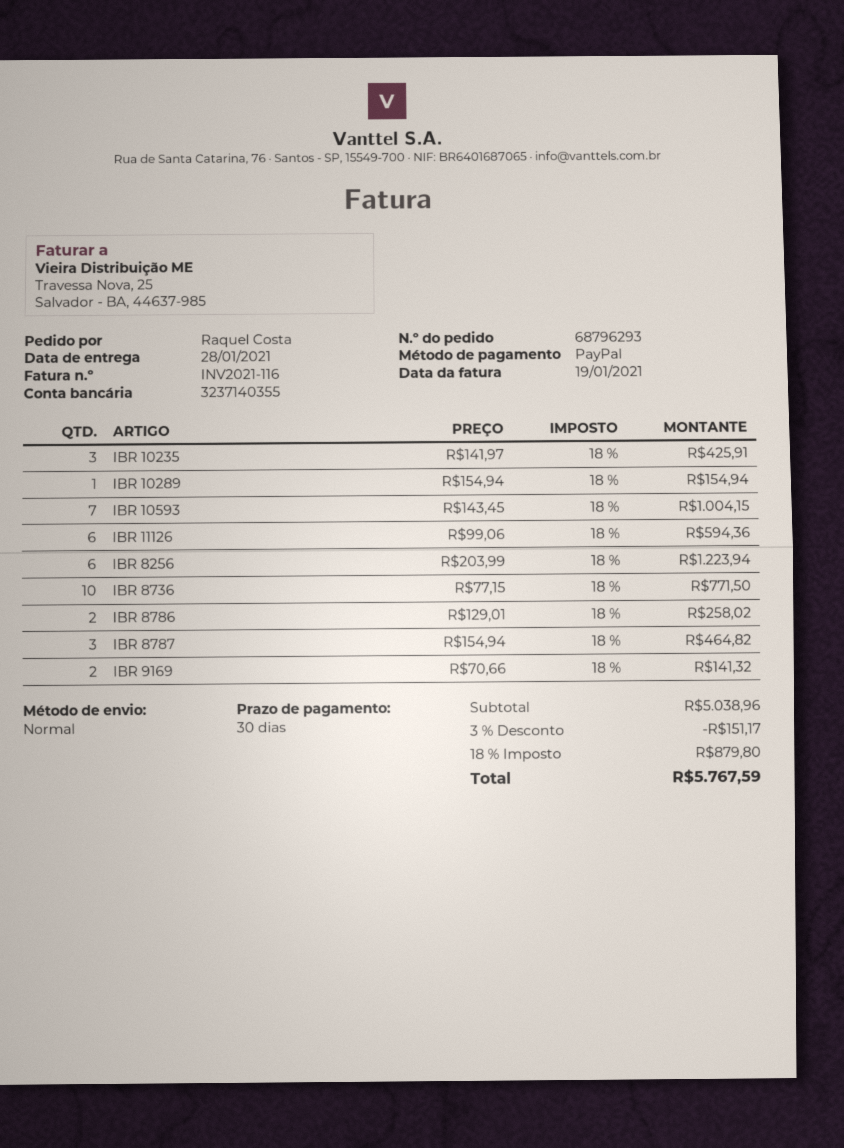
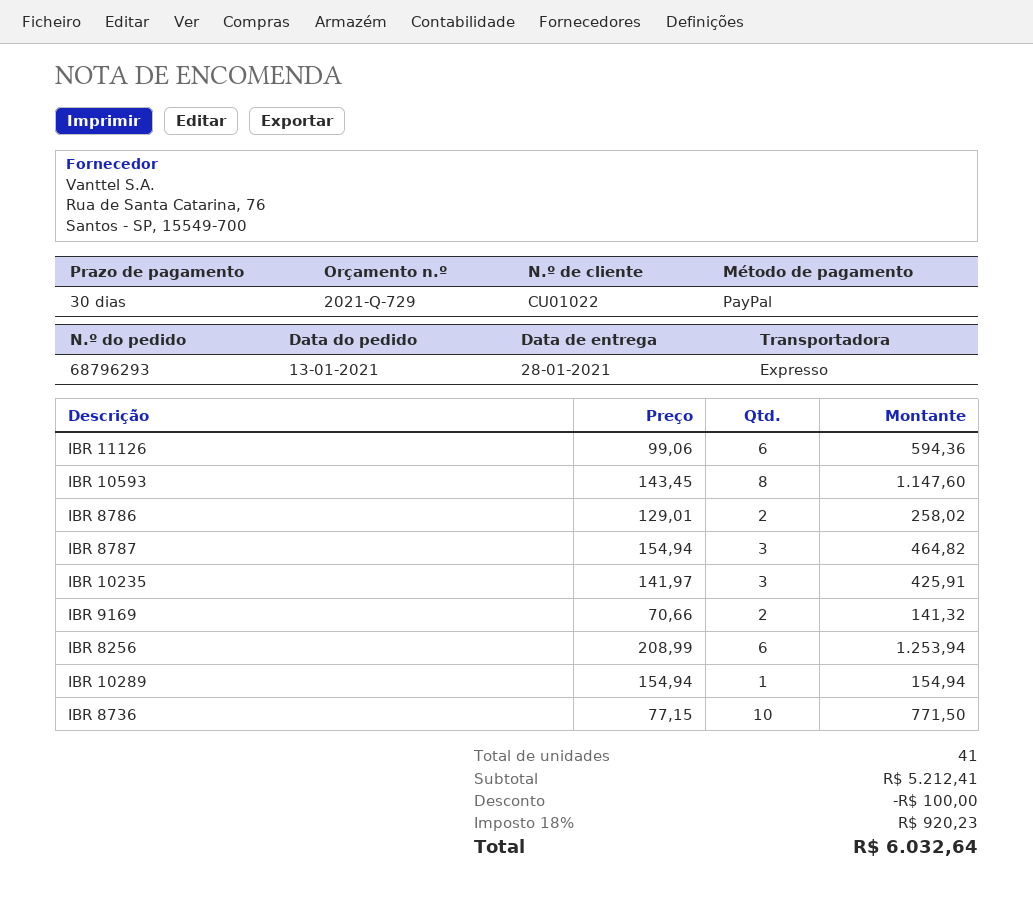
shipping method: standard -> express
IBR 10593: 7 x 143.45 = 1004.15 -> 8 x 143.45 = 1147.60
IBR 8256: 6 x 203.99 = 1223.94 -> 6 x 208.99 = 1253.94
subtotal: 5038.96 -> 5212.41
discount: 151.17 -> 100.00
tax: 18% = 879.80 -> 18% = 920.23
total: 5767.59 -> 6032.64

